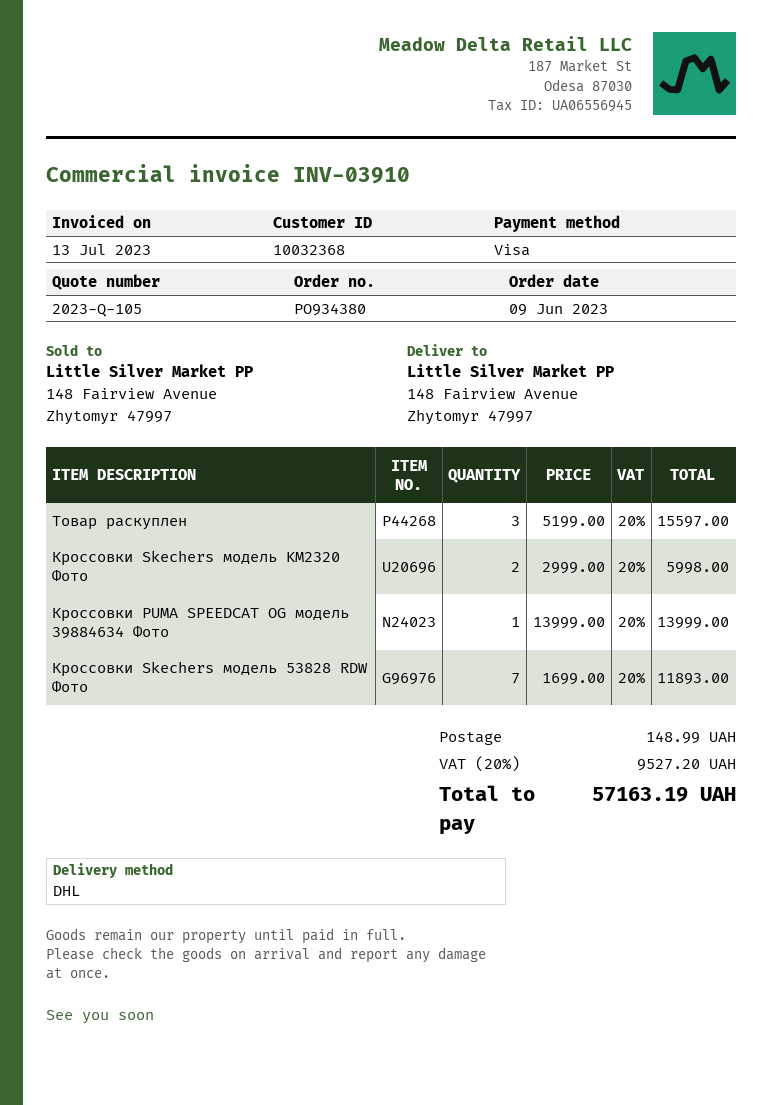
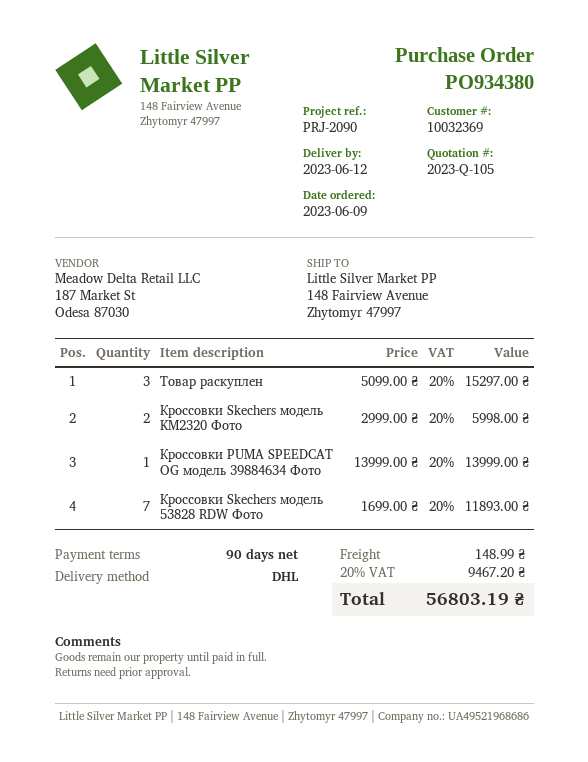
customer number: 10032368 -> 10032369
Товар раскуплен: 3 x 5199.00 = 15597.00 -> 3 x 5099.00 = 15297.00
tax: 20% = 9527.20 -> 20% = 9467.20
total: 57163.19 -> 56803.19

